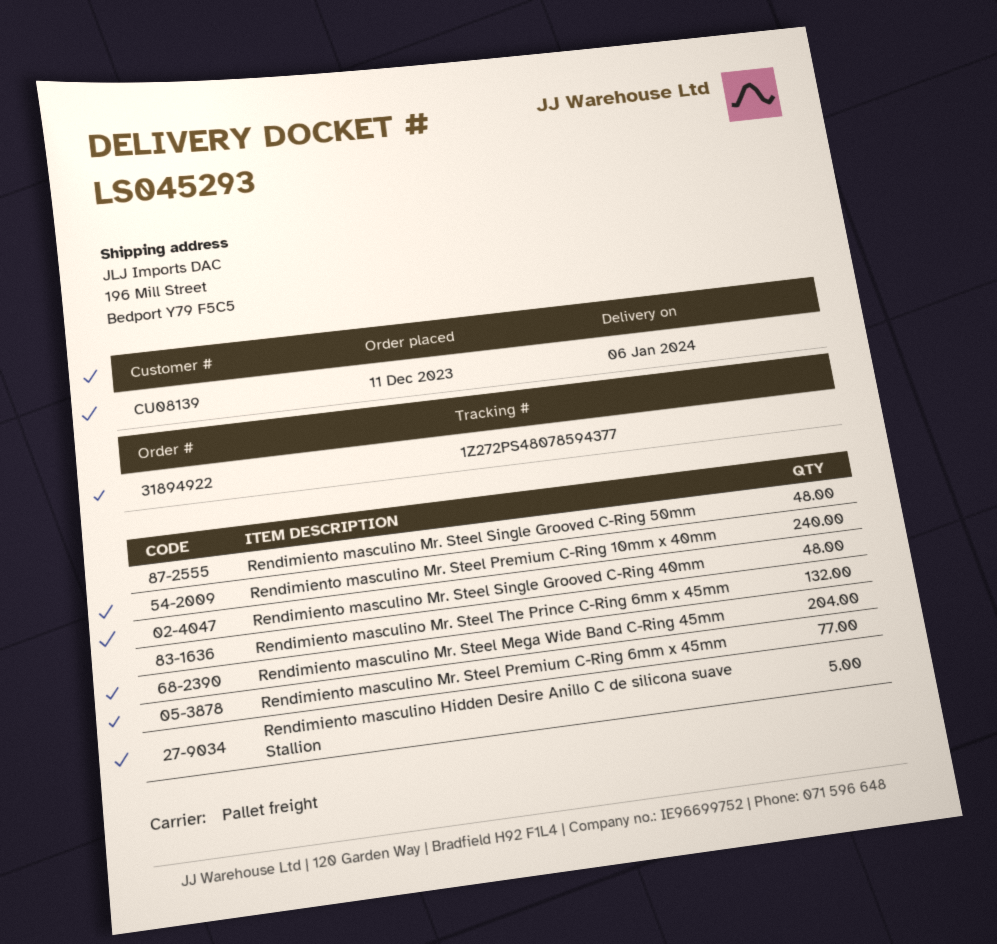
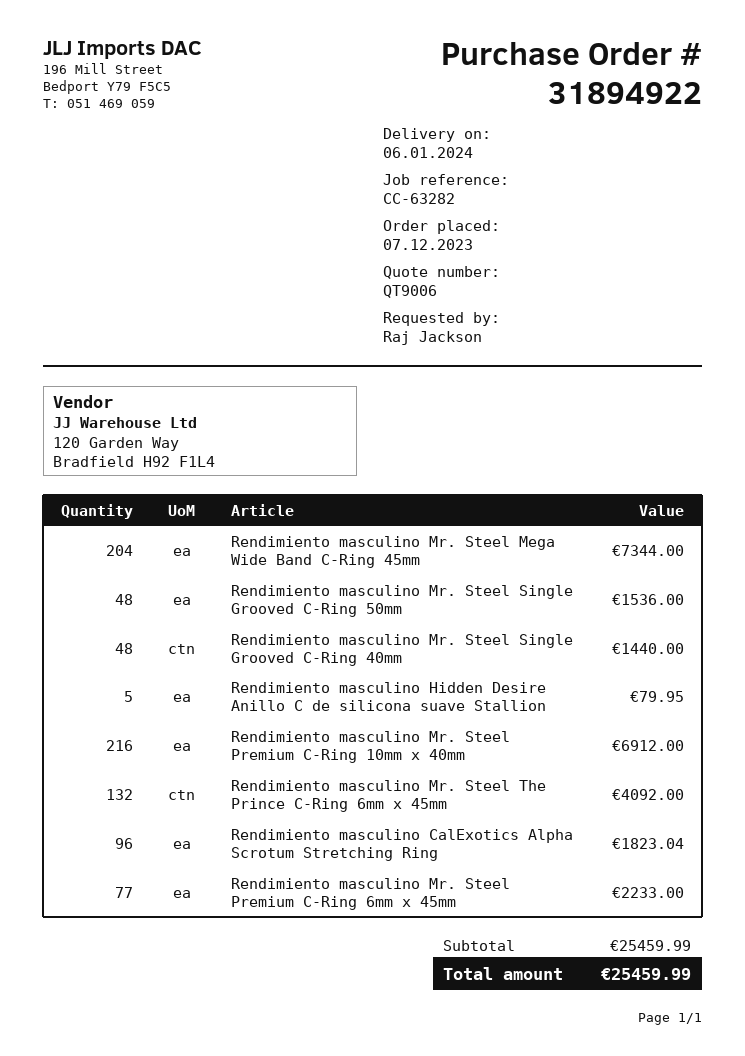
order date: 2023-12-11 -> 2023-12-07
Rendimiento masculino Mr. Steel Premium C-Ring 10mm x 40mm: 240 -> 216
Rendimiento masculino CalExotics Alpha Scrotum Stretching Ring: none -> 96

